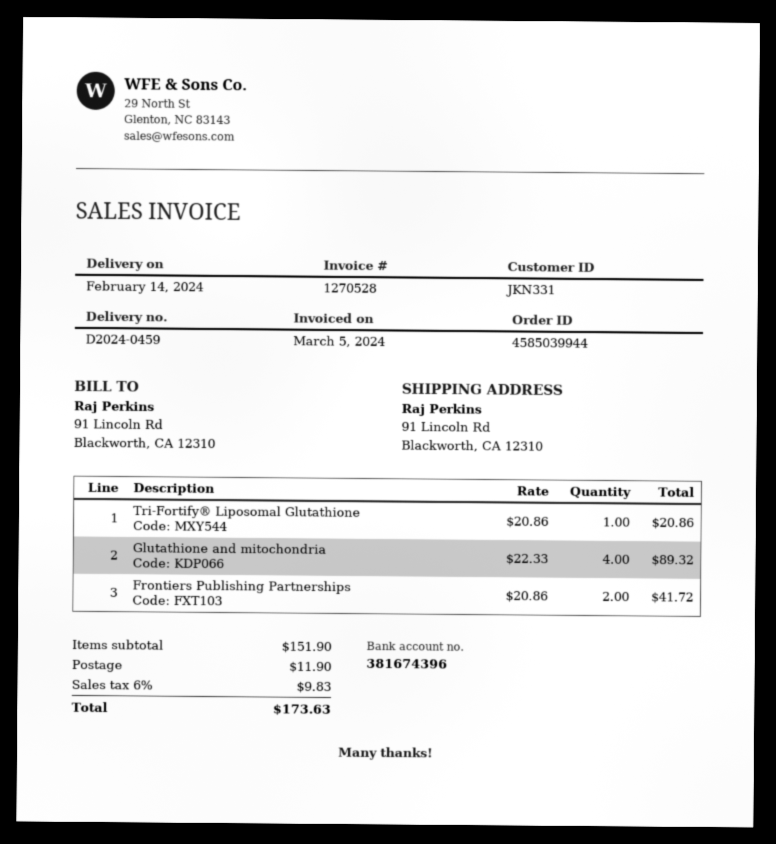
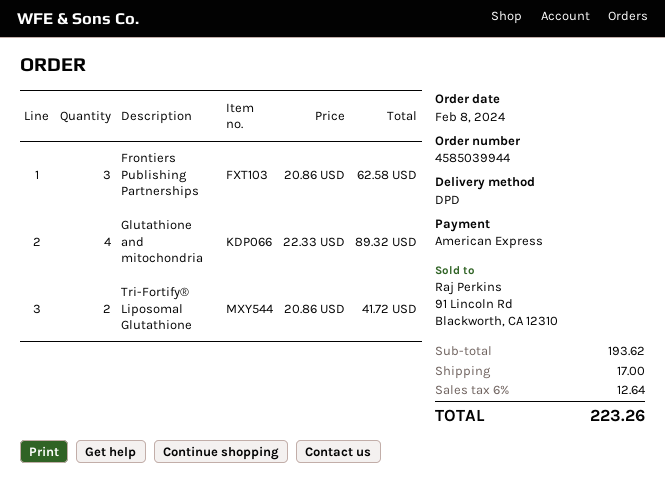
Tri-Fortify® Liposomal Glutathione: 1 x 20.86 = 20.86 -> 2 x 20.86 = 41.72
Frontiers Publishing Partnerships: 2 x 20.86 = 41.72 -> 3 x 20.86 = 62.58
subtotal: 151.90 -> 193.62
shipping: 11.90 -> 17.00
tax: 6% = 9.83 -> 6% = 12.64
total: 173.63 -> 223.26

